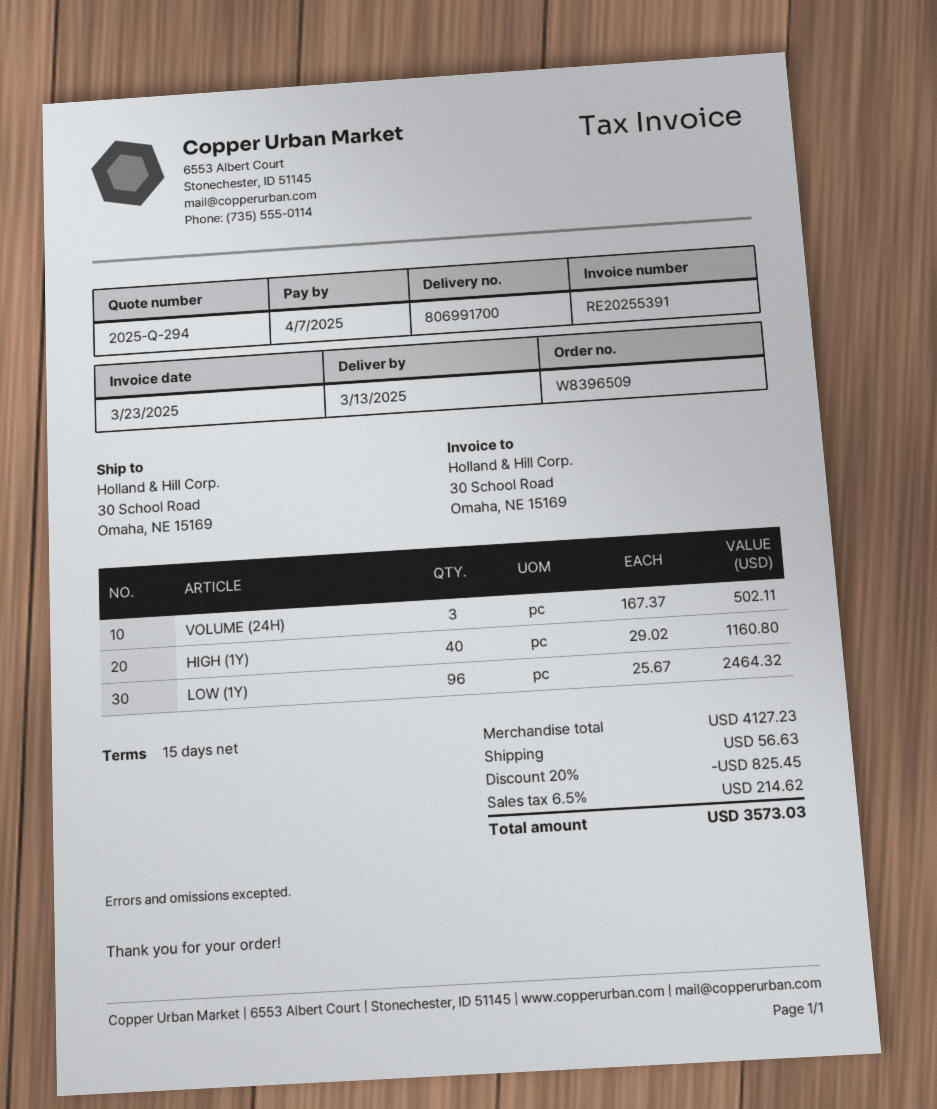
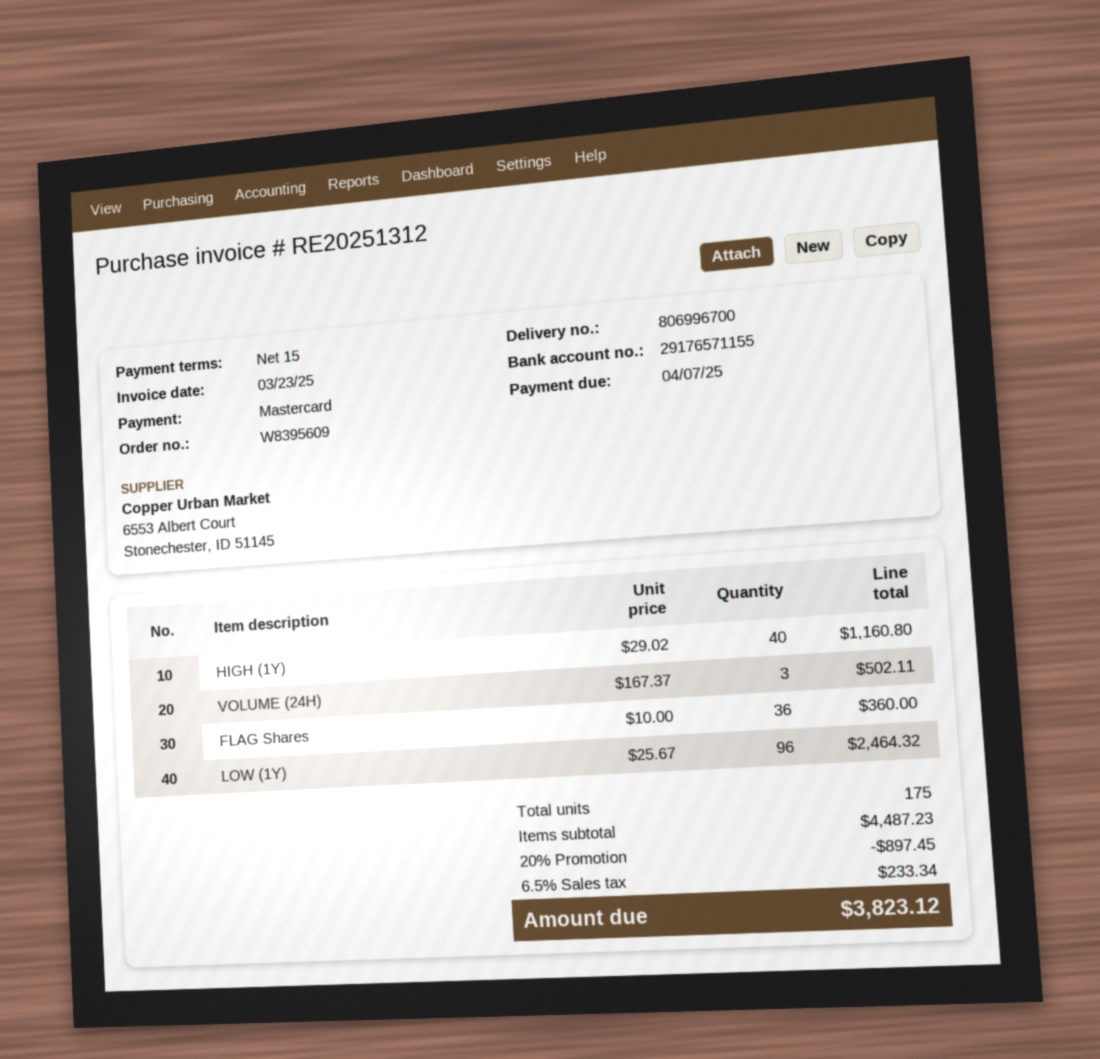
order number: W8396509 -> W8395609
delivery note number: 806991700 -> 806996700
invoice number: RE20255391 -> RE20251312
FLAG Shares: none -> 36 x 10.00 = 360.00
subtotal: 4127.23 -> 4487.23
discount: 20% = 825.45 -> 20% = 897.45
shipping: 56.63 -> none
tax: 6.5% = 214.62 -> 6.5% = 233.34
total: 3573.03 -> 3823.12

